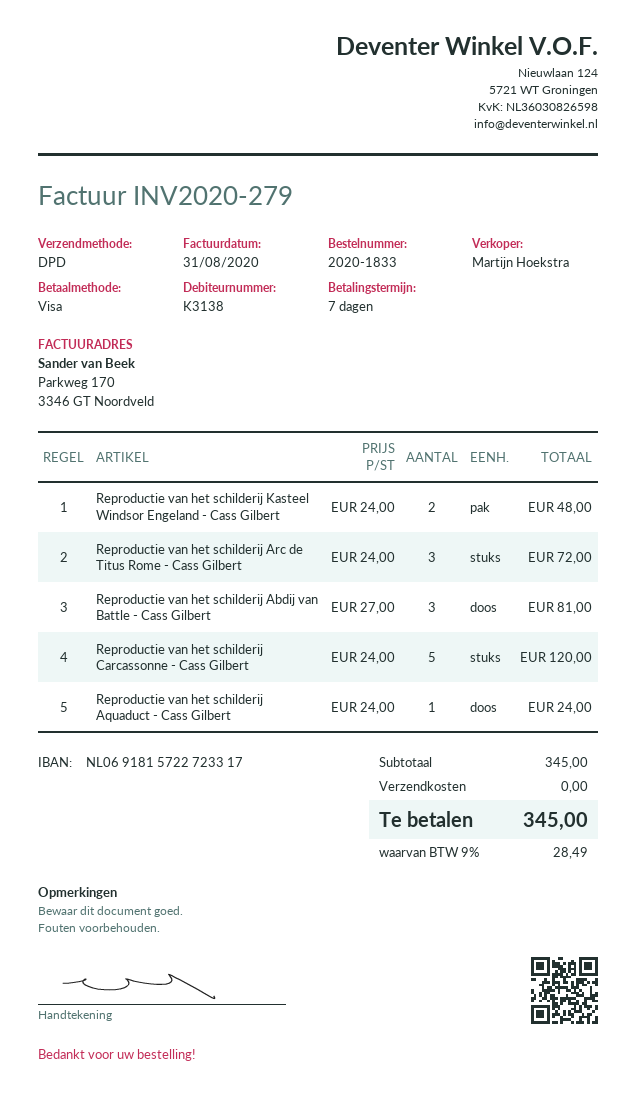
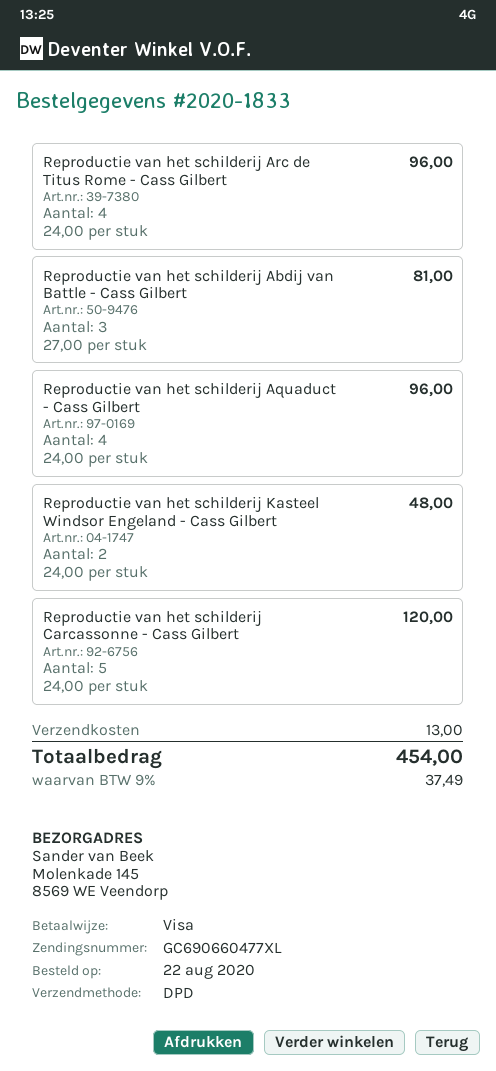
Reproductie van het schilderij Arc de Titus Rome - Cass Gilbert: 3 x 24.00 = 72.00 -> 4 x 24.00 = 96.00
Reproductie van het schilderij Aquaduct - Cass Gilbert: 1 x 24.00 = 24.00 -> 4 x 24.00 = 96.00
shipping: 0.00 -> 13.00
tax: 9% = 28.49 -> 9% = 37.49
total: 345.00 -> 454.00

